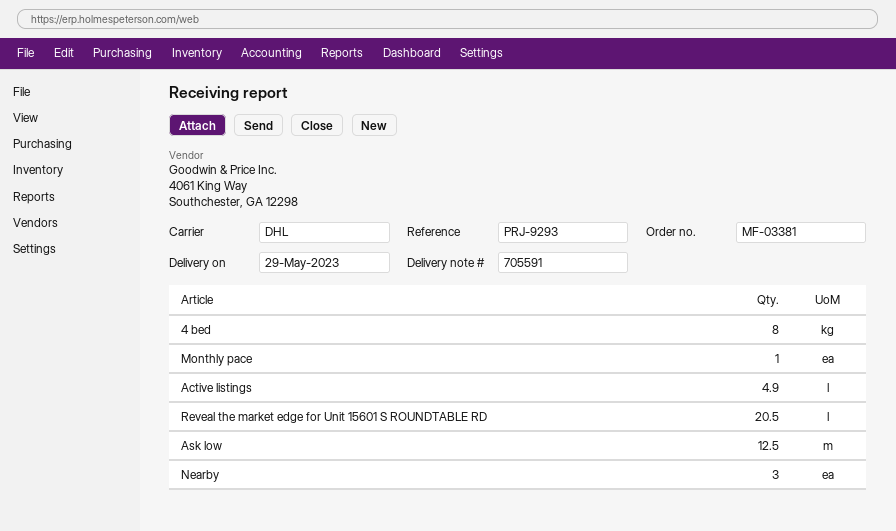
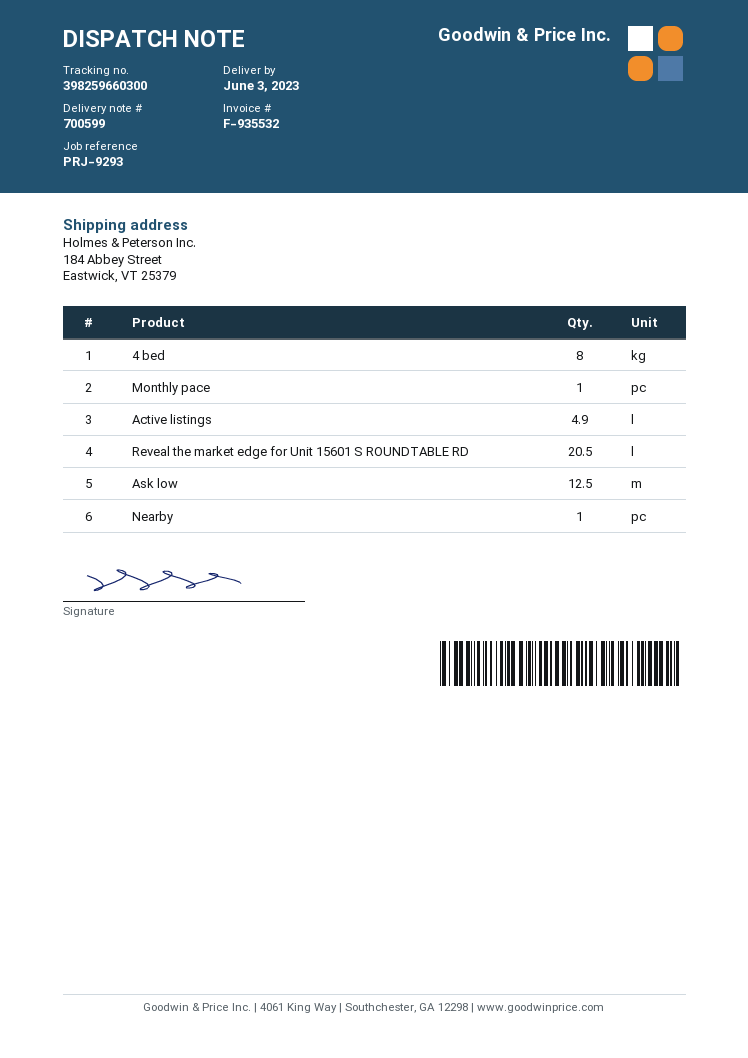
delivery note number: 705591 -> 700599
delivery date: 2023-05-29 -> 2023-06-03
Nearby: 3 -> 1

